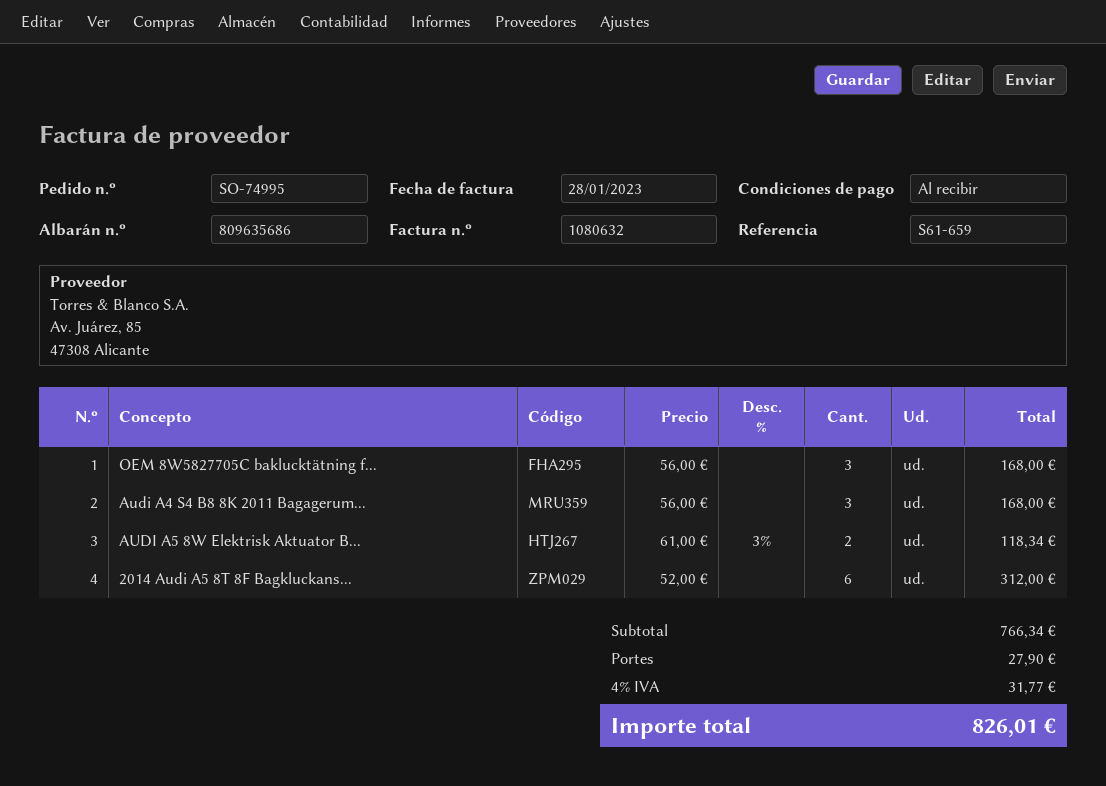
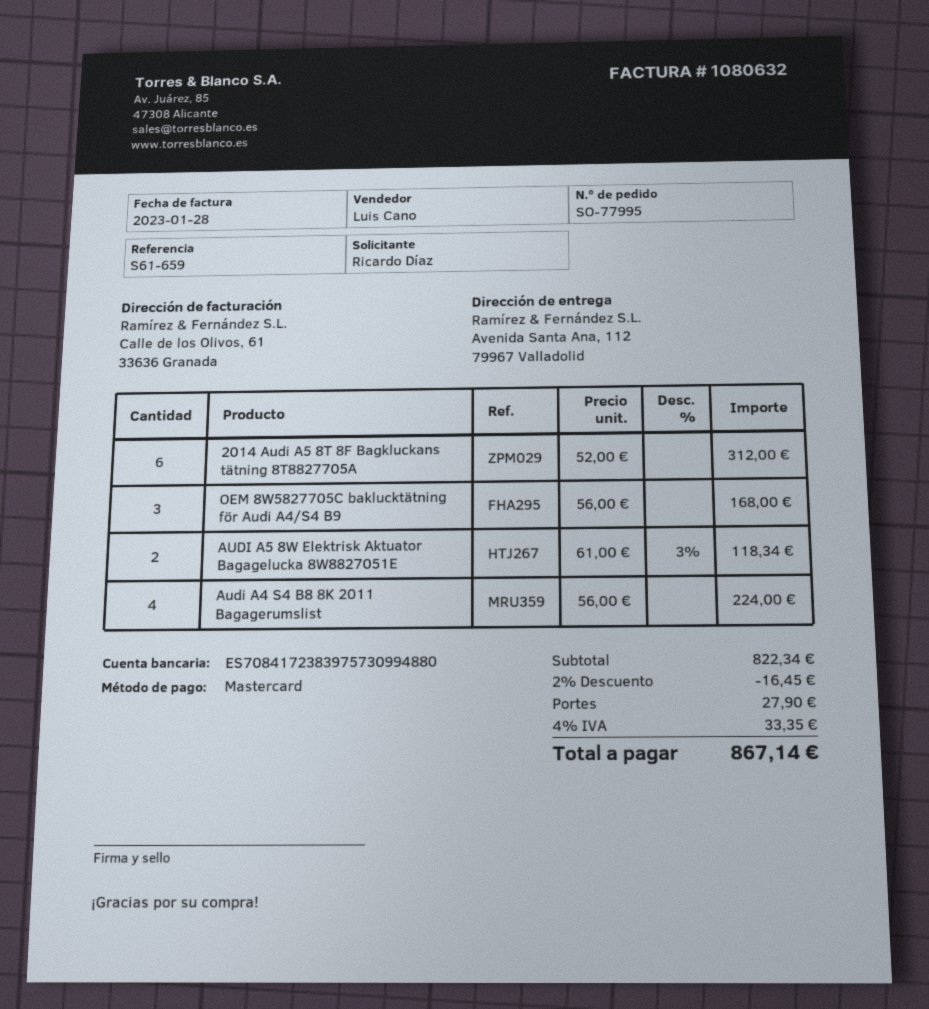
order number: SO-74995 -> SO-77995
Audi A4 S4 B8 8K 2011 Bagagerum...: 3 x 56.00 = 168.00 -> 4 x 56.00 = 224.00
subtotal: 766.34 -> 822.34
discount: none -> 2% = 16.45
tax: 4% = 31.77 -> 4% = 33.35
total: 826.01 -> 867.14

